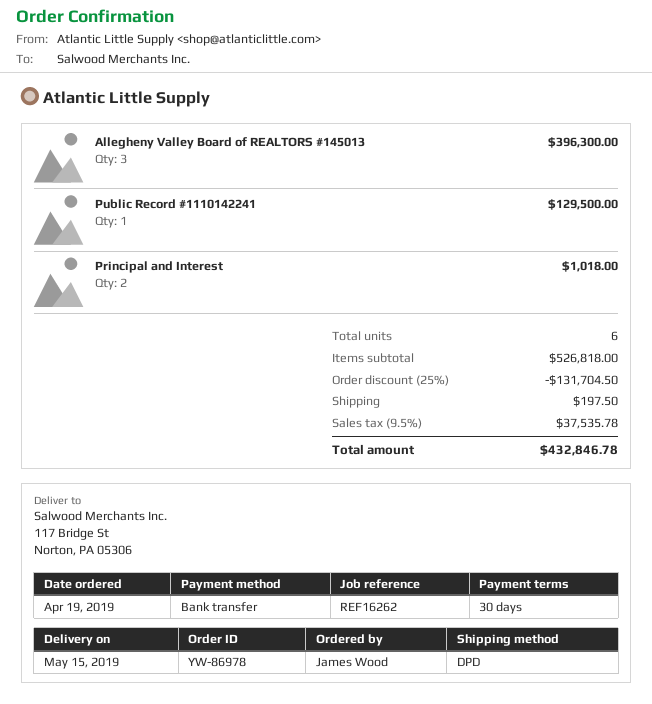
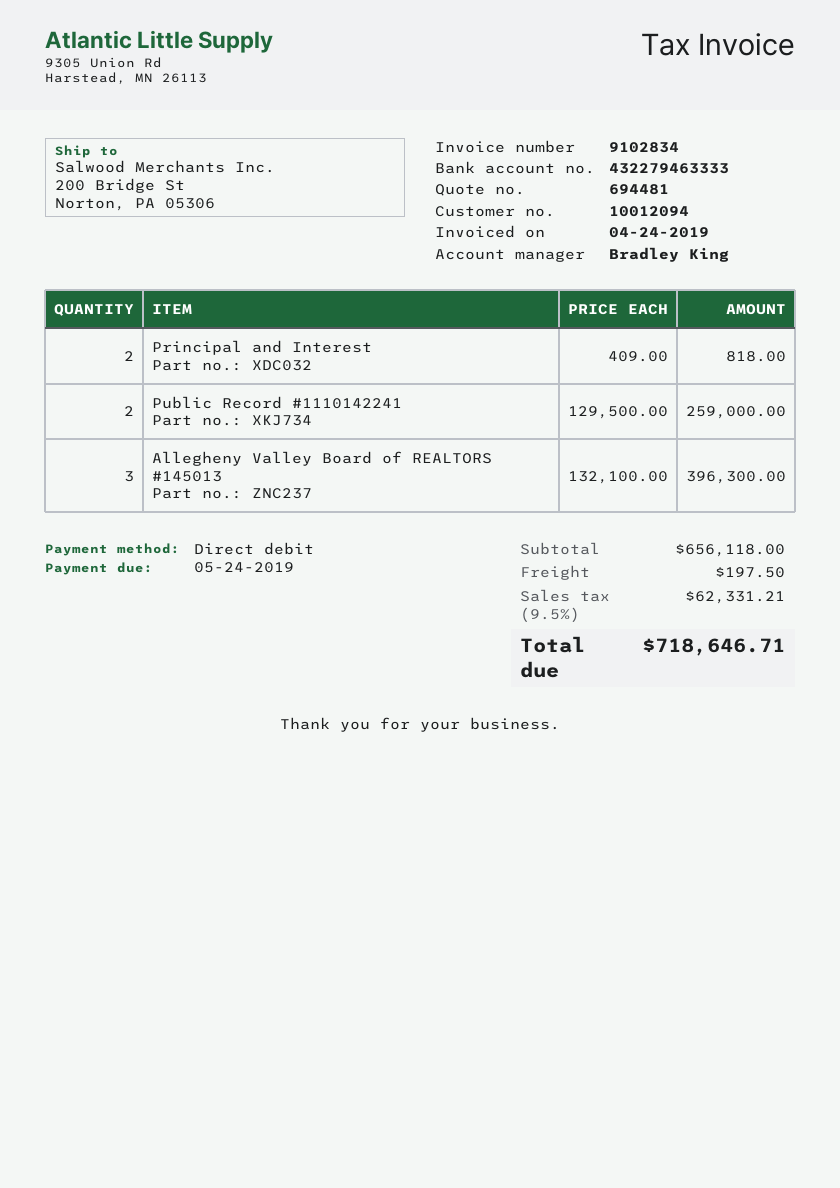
payment method: bank transfer -> direct debit
ship to: 117 Bridge St, Norton, PA 05306 -> 200 Bridge St, Norton, PA 05306
Public Record #1110142241: 1 for 129500.00 -> 2 for 259000.00
Principal and Interest: 2 for 1018.00 -> 2 for 818.00
subtotal: 526818.00 -> 656118.00
discount: 25% = 131704.50 -> none
tax: 9.5% = 37535.78 -> 9.5% = 62331.21
total: 432846.78 -> 718646.71

